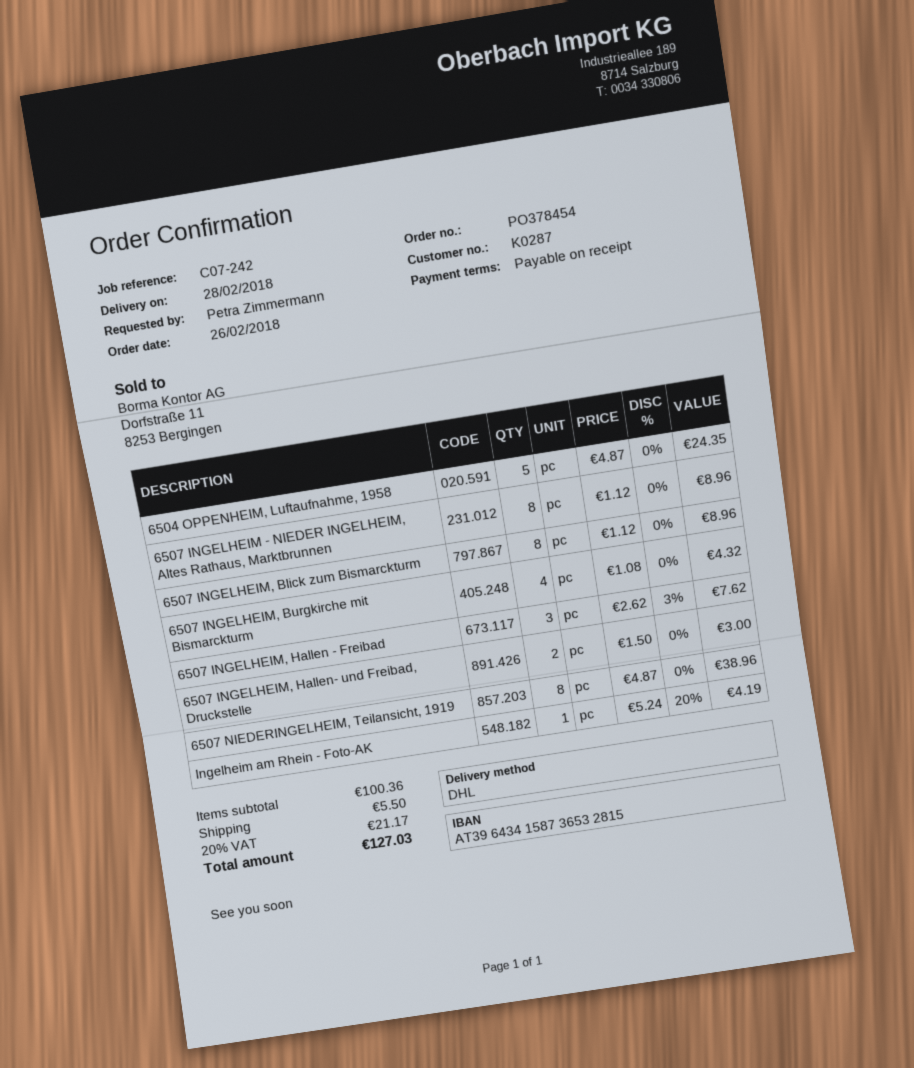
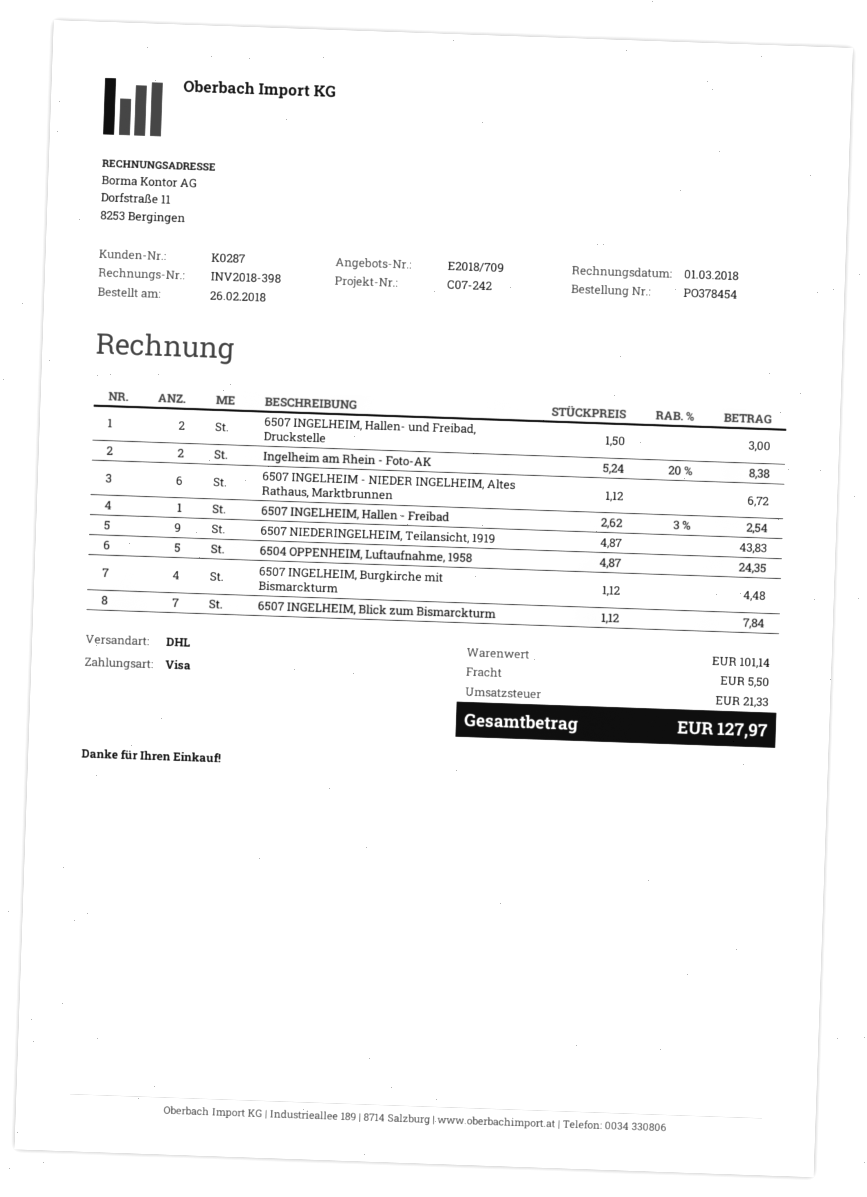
6507 INGELHEIM - NIEDER INGELHEIM, Altes Rathaus, Marktbrunnen: 8 x 1.12 = 8.96 -> 6 x 1.12 = 6.72
6507 INGELHEIM, Blick zum Bismarckturm: 8 x 1.12 = 8.96 -> 7 x 1.12 = 7.84
6507 INGELHEIM, Burgkirche mit Bismarckturm: 4 x 1.08 = 4.32 -> 4 x 1.12 = 4.48
6507 INGELHEIM, Hallen - Freibad: 3 x 2.62 - 3% = 7.62 -> 1 x 2.62 - 3% = 2.54
6507 NIEDERINGELHEIM, Teilansicht, 1919: 8 x 4.87 = 38.96 -> 9 x 4.87 = 43.83
Ingelheim am Rhein - Foto-AK: 1 x 5.24 - 20% = 4.19 -> 2 x 5.24 - 20% = 8.38
subtotal: 100.36 -> 101.14
tax: 21.17 -> 21.33
total: 127.03 -> 127.97

